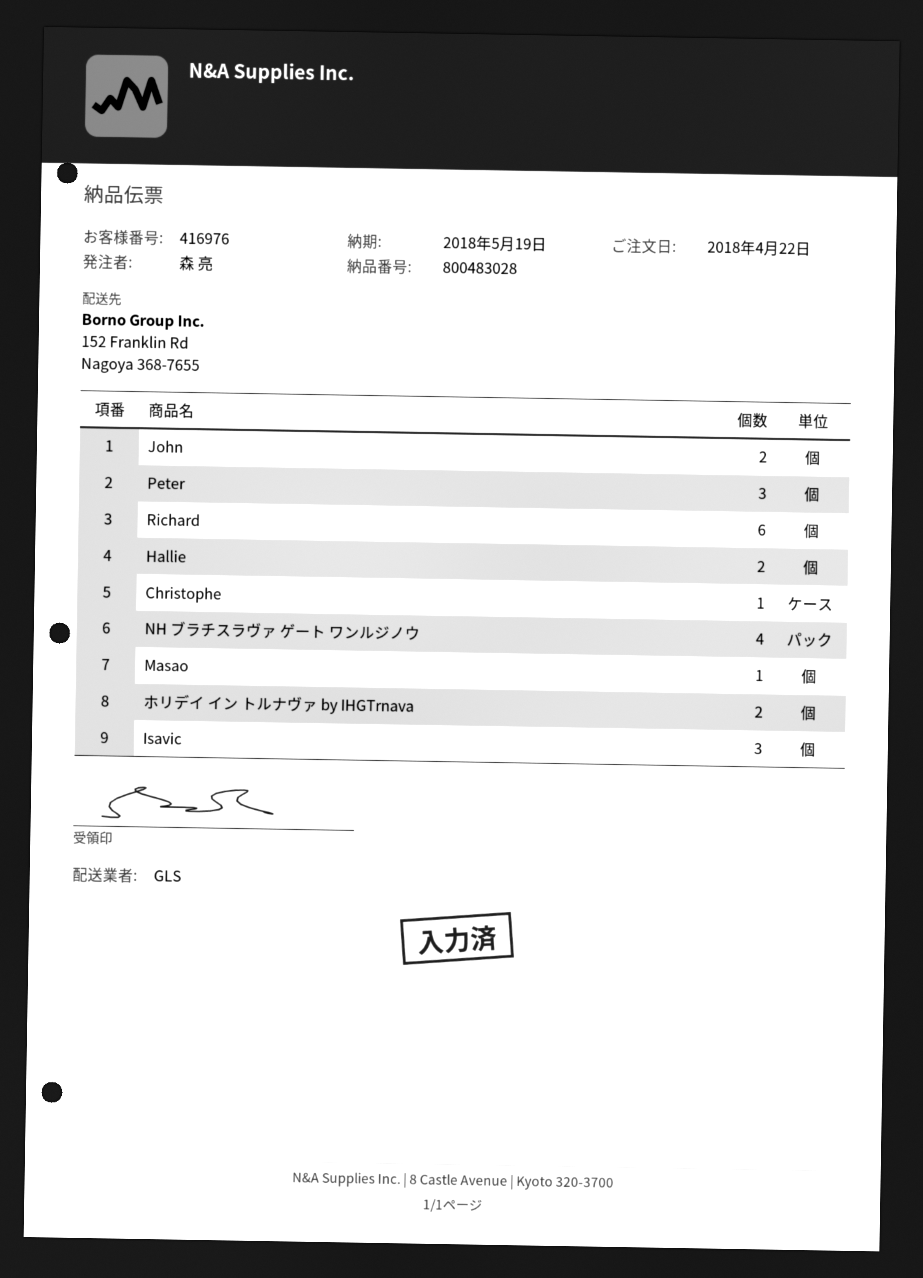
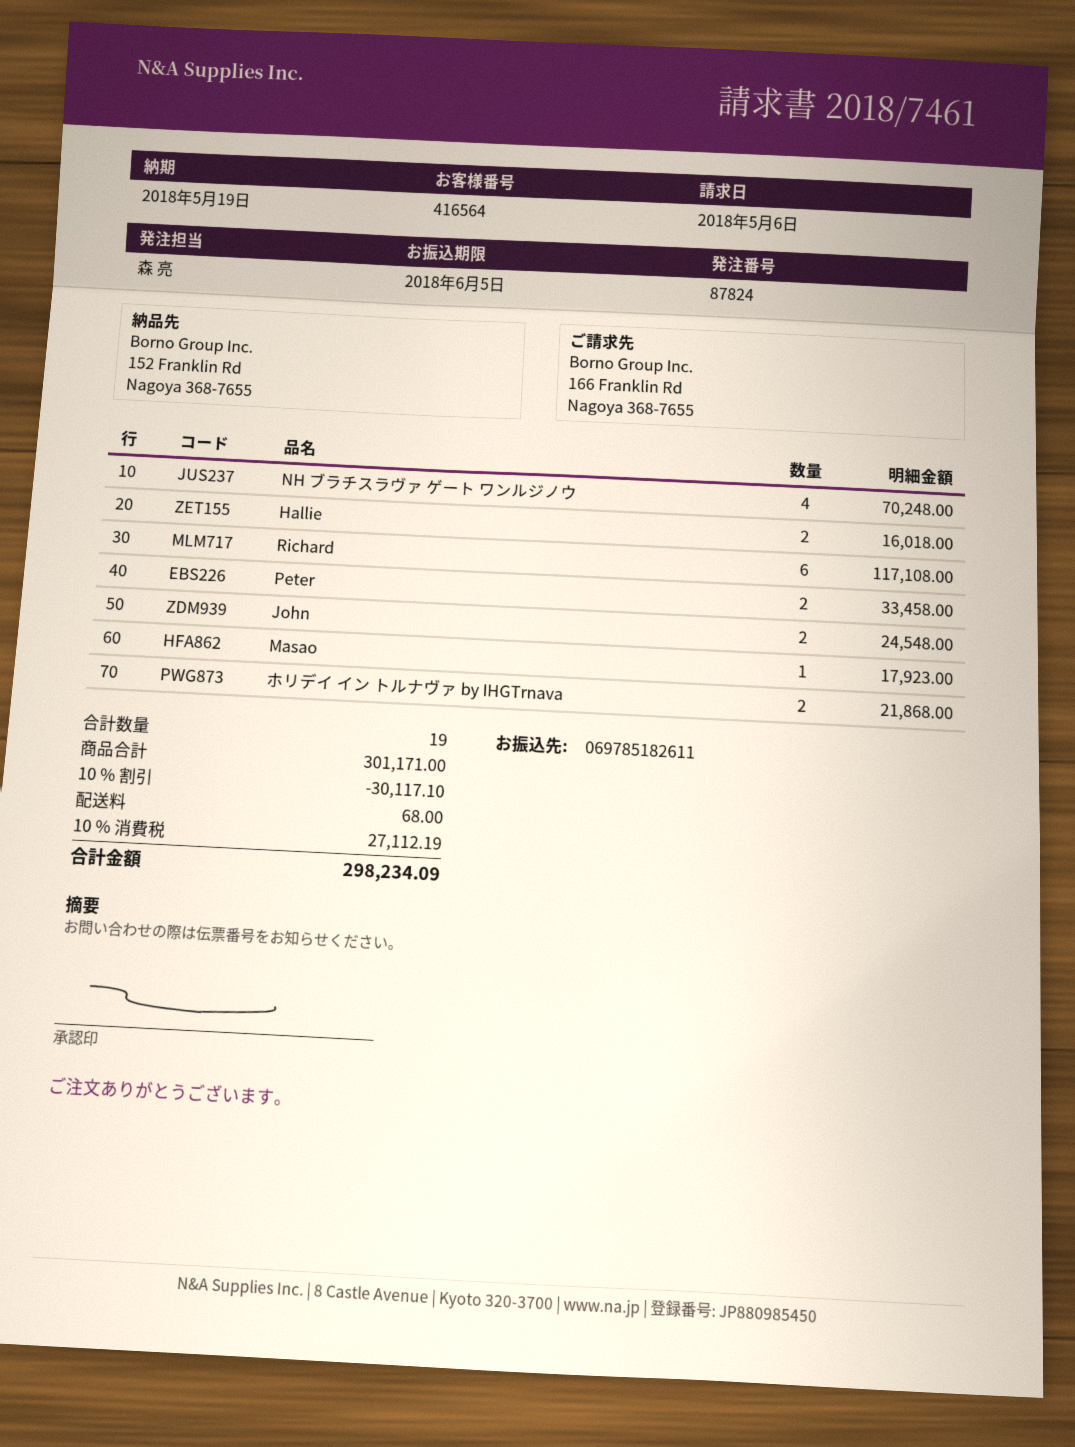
customer number: 416976 -> 416564
Peter: 3 -> 2
Christophe: 1 -> none
Isavic: 3 -> none

